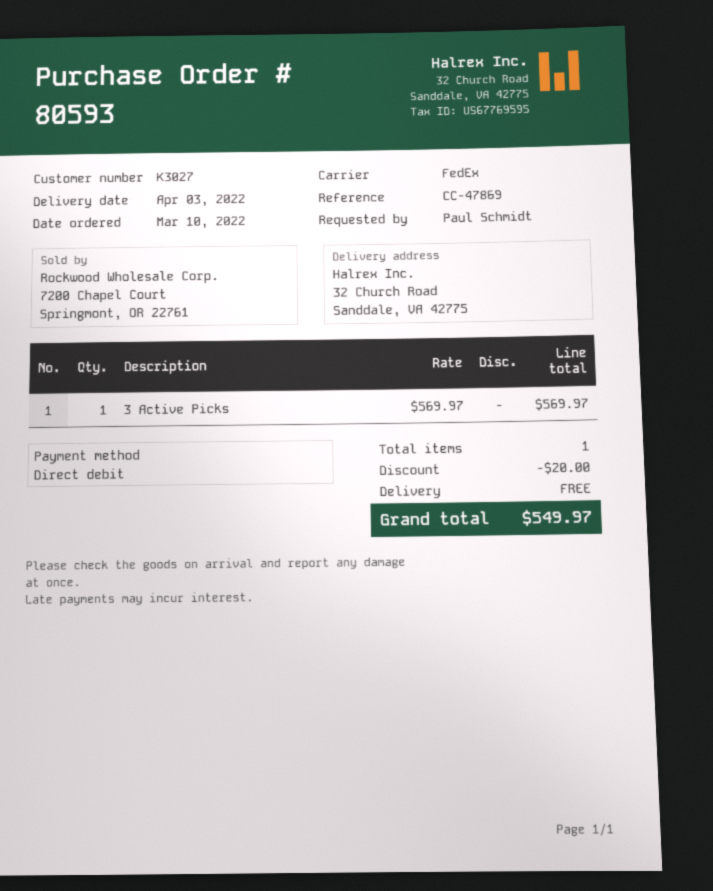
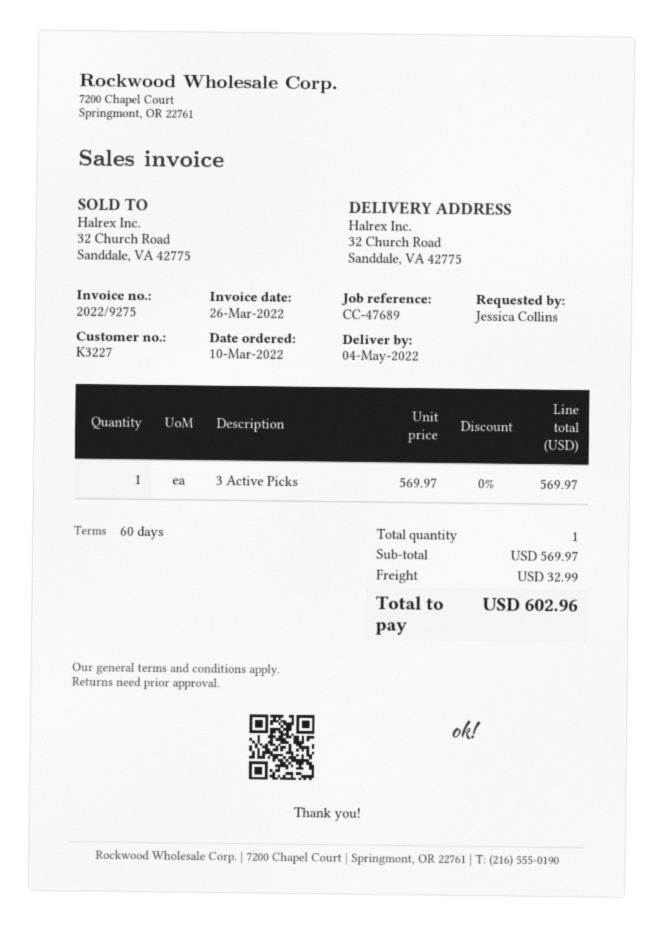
delivery date: 2022-04-03 -> 2022-05-04
customer number: K3027 -> K3227
reference: CC-47869 -> CC-47689
ordered by: Paul Schmidt -> Jessica Collins
discount: 20.00 -> none
shipping: 0.00 -> 32.99
total: 549.97 -> 602.96

